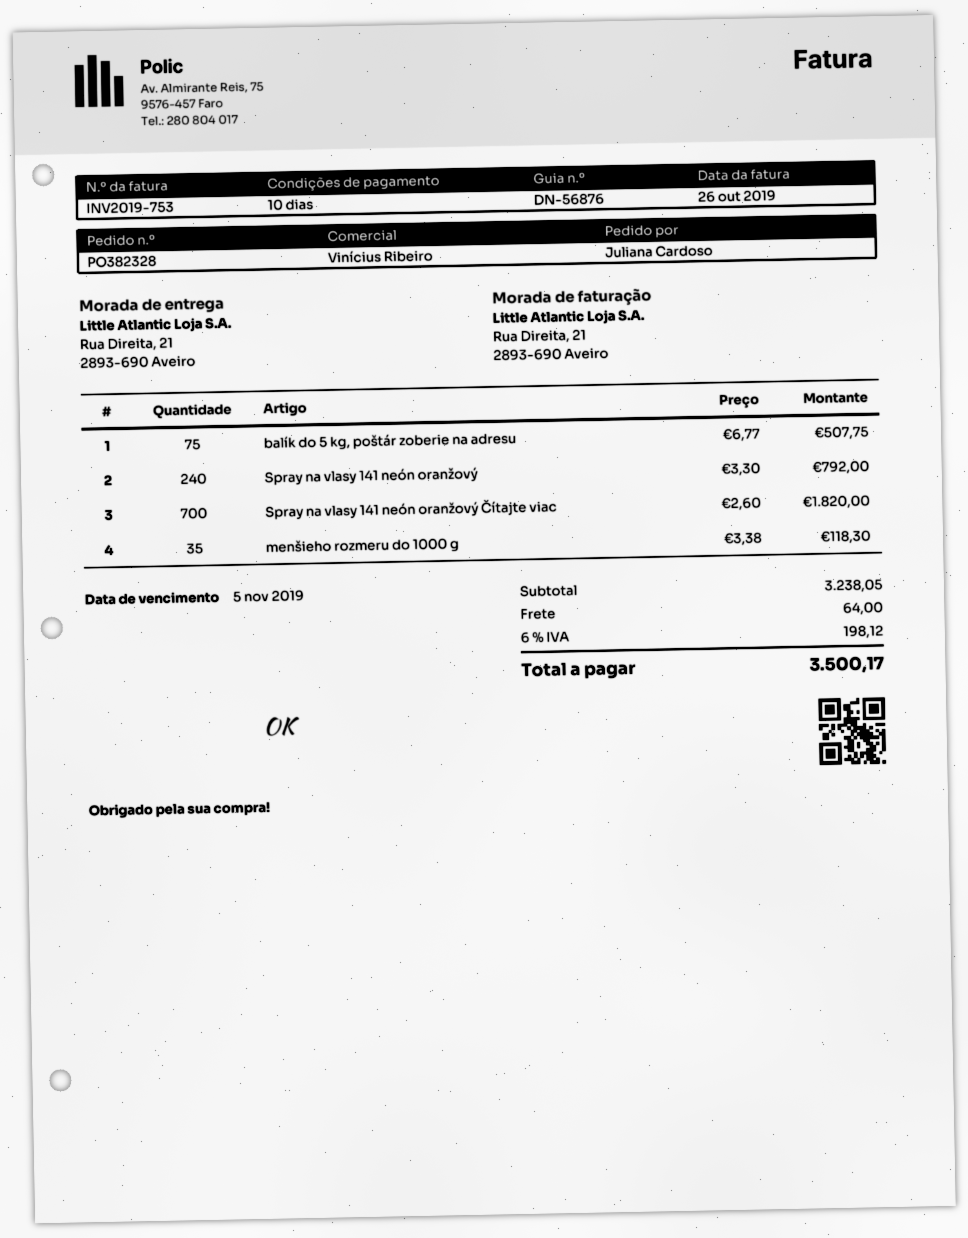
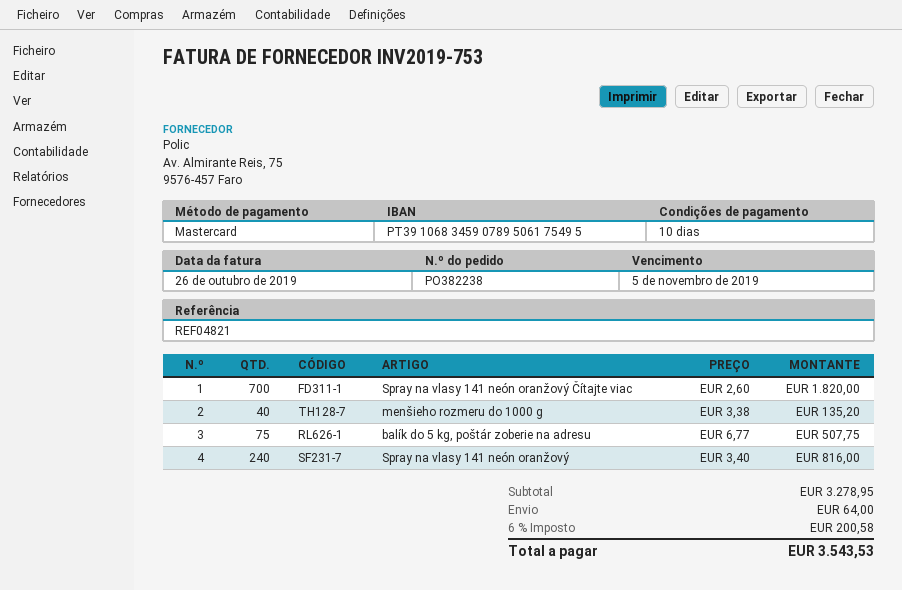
order number: PO382328 -> PO382238
Spray na vlasy 141 neón oranžový: 240 x 3.30 = 792.00 -> 240 x 3.40 = 816.00
menšieho rozmeru do 1000 g: 35 x 3.38 = 118.30 -> 40 x 3.38 = 135.20
subtotal: 3238.05 -> 3278.95
tax: 6% = 198.12 -> 6% = 200.58
total: 3500.17 -> 3543.53

